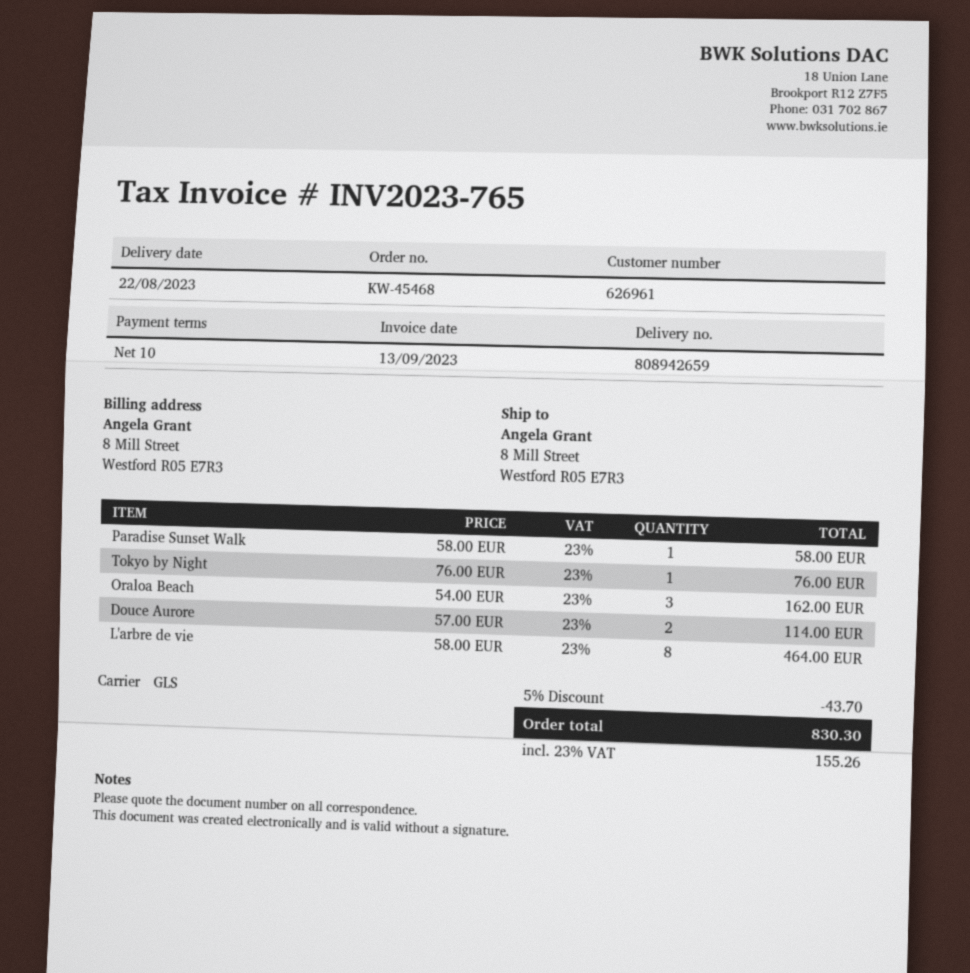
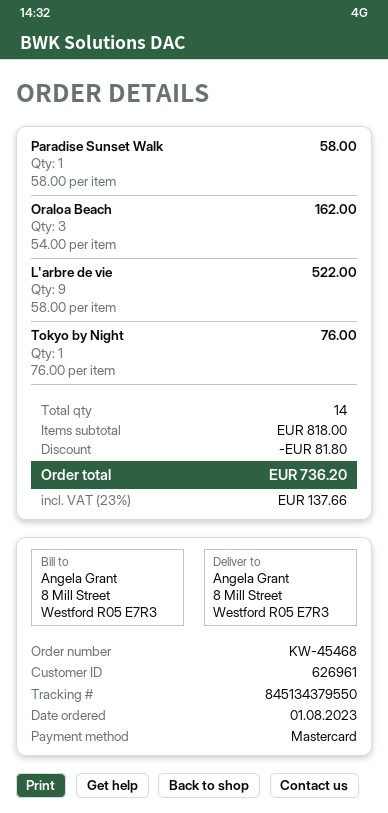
Douce Aurore: 2 x 57.00 = 114.00 -> none
L'arbre de vie: 8 x 58.00 = 464.00 -> 9 x 58.00 = 522.00
discount: 43.70 -> 81.80
tax: 23% = 155.26 -> 23% = 137.66
total: 830.30 -> 736.20

